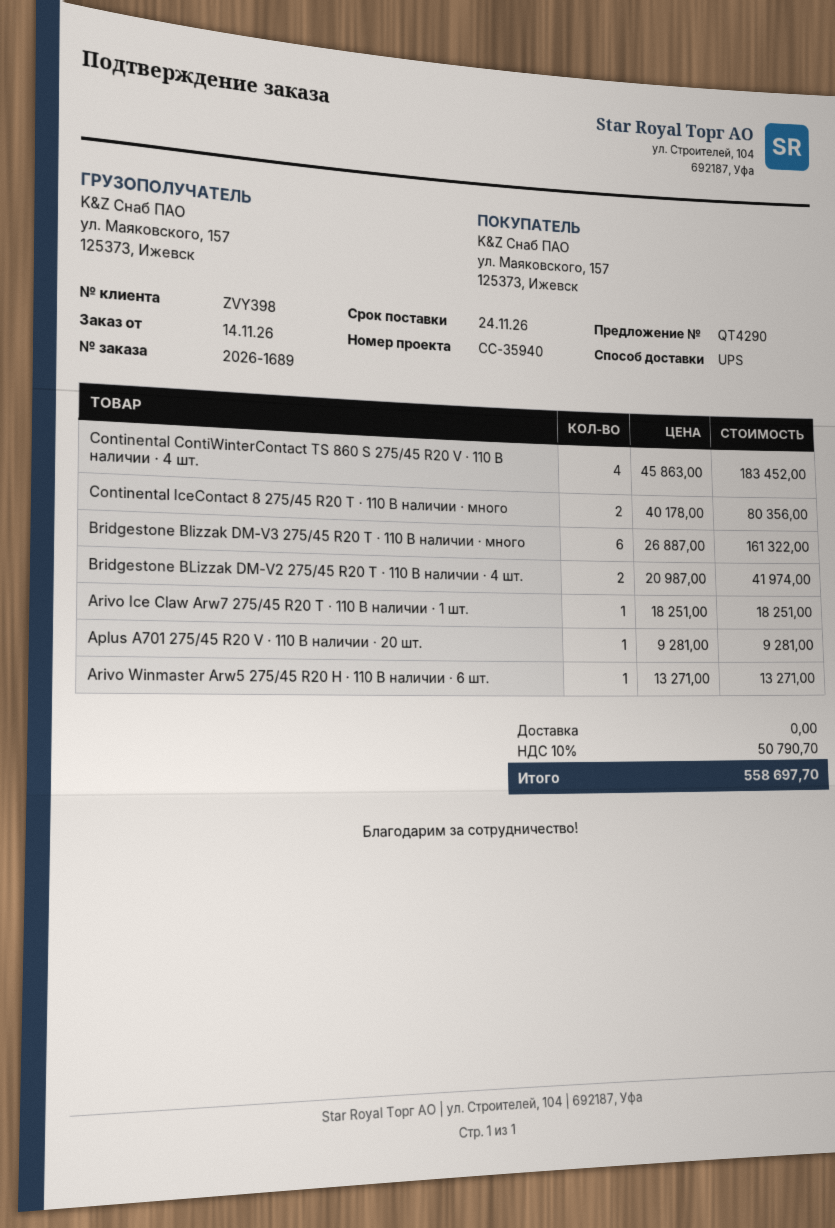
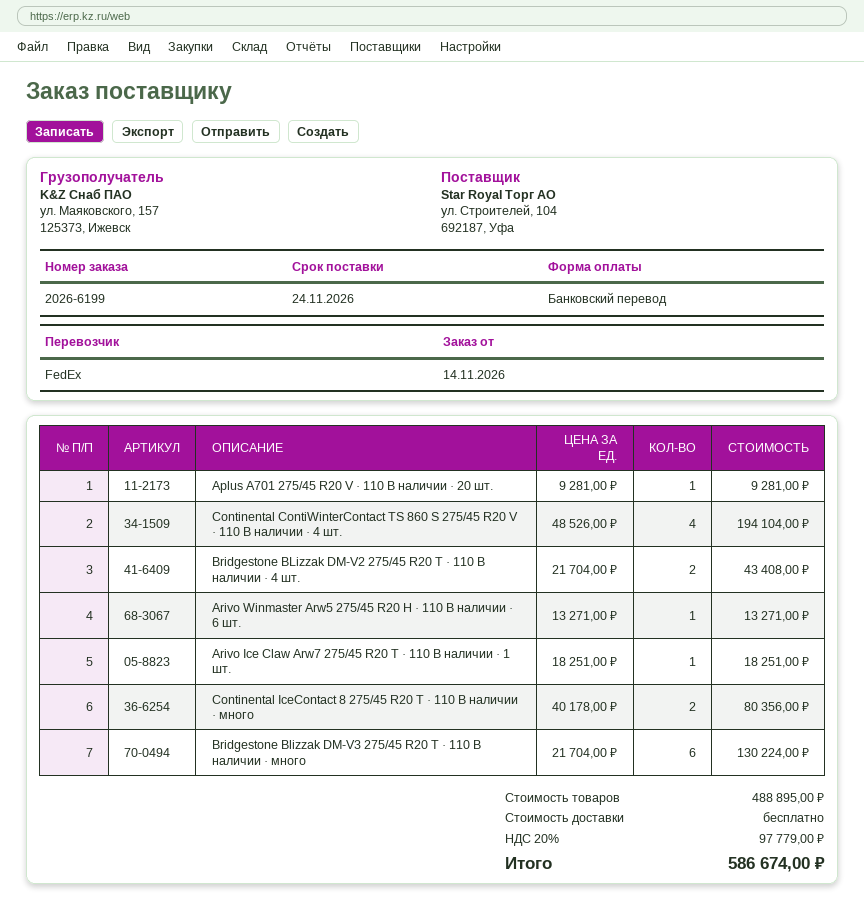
order number: 2026-1689 -> 2026-6199
shipping method: UPS -> FedEx
Continental ContiWinterContact TS 860 S 275/45 R20 V · 110 В наличии · 4 шт.: 4 x 45863.00 = 183452.00 -> 4 x 48526.00 = 194104.00
Bridgestone Blizzak DM-V3 275/45 R20 T · 110 В наличии · много: 6 x 26887.00 = 161322.00 -> 6 x 21704.00 = 130224.00
Bridgestone BLizzak DM-V2 275/45 R20 T · 110 В наличии · 4 шт.: 2 x 20987.00 = 41974.00 -> 2 x 21704.00 = 43408.00
tax: 10% = 50790.70 -> 20% = 97779.00
total: 558697.70 -> 586674.00

